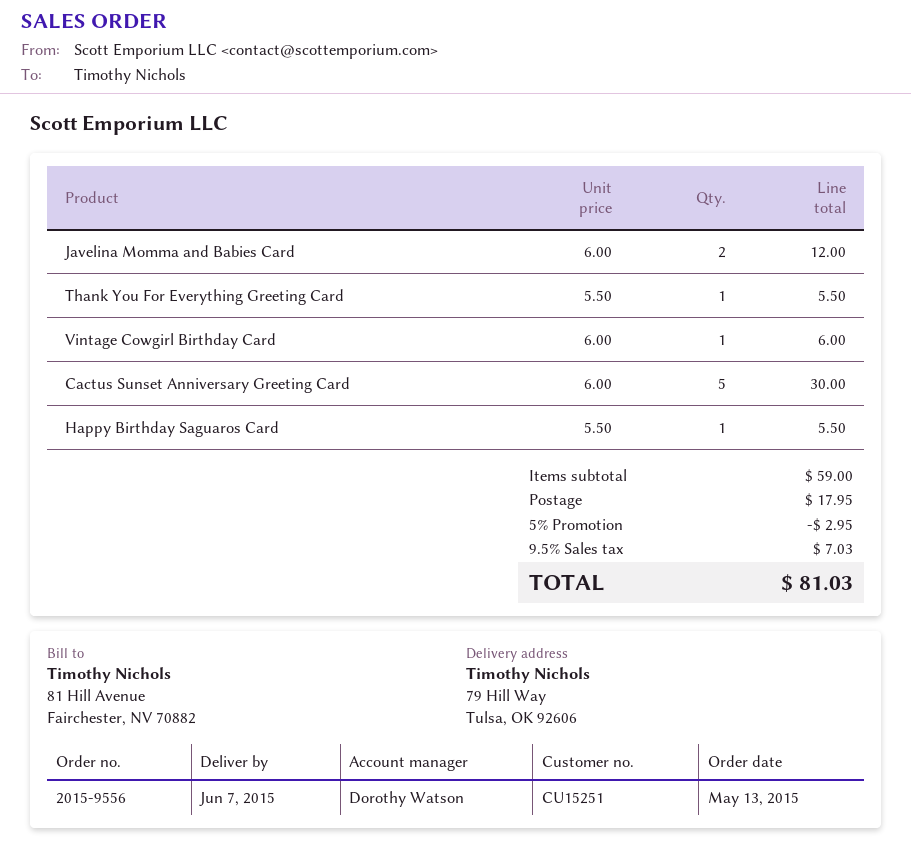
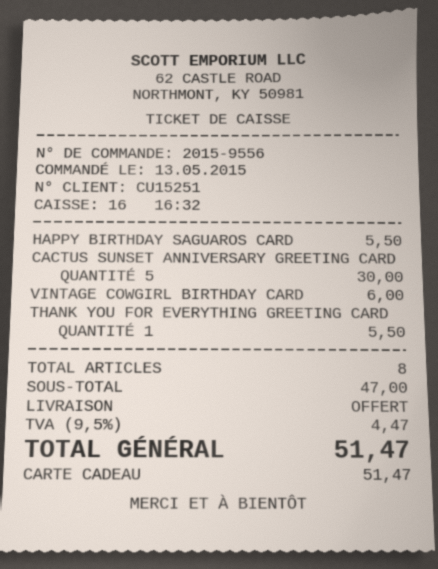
Javelina Momma and Babies Card: 2 for 12.00 -> none
subtotal: 59.00 -> 47.00
discount: 5% = 2.95 -> none
shipping: 17.95 -> 0.00
tax: 9.5% = 7.03 -> 9.5% = 4.47
total: 81.03 -> 51.47

